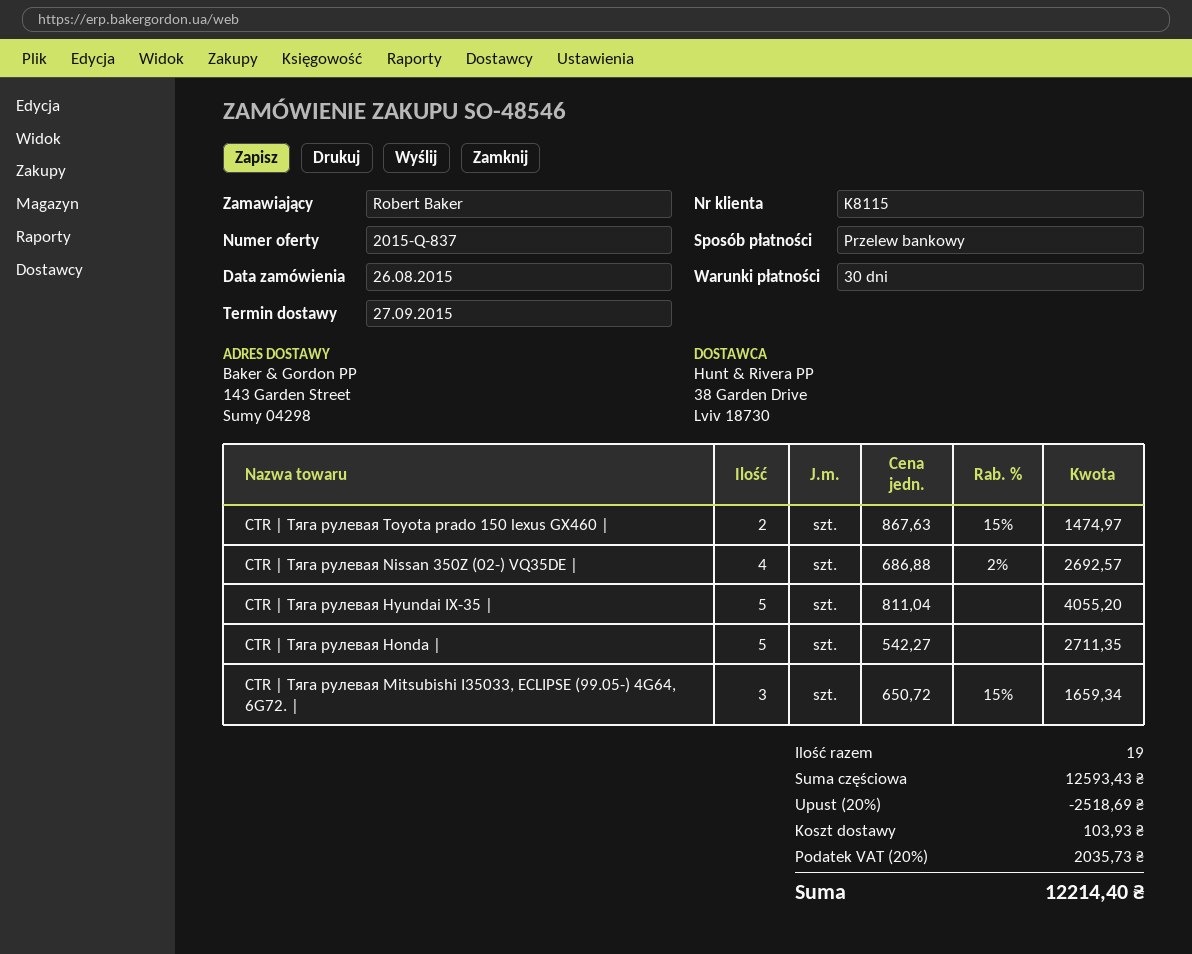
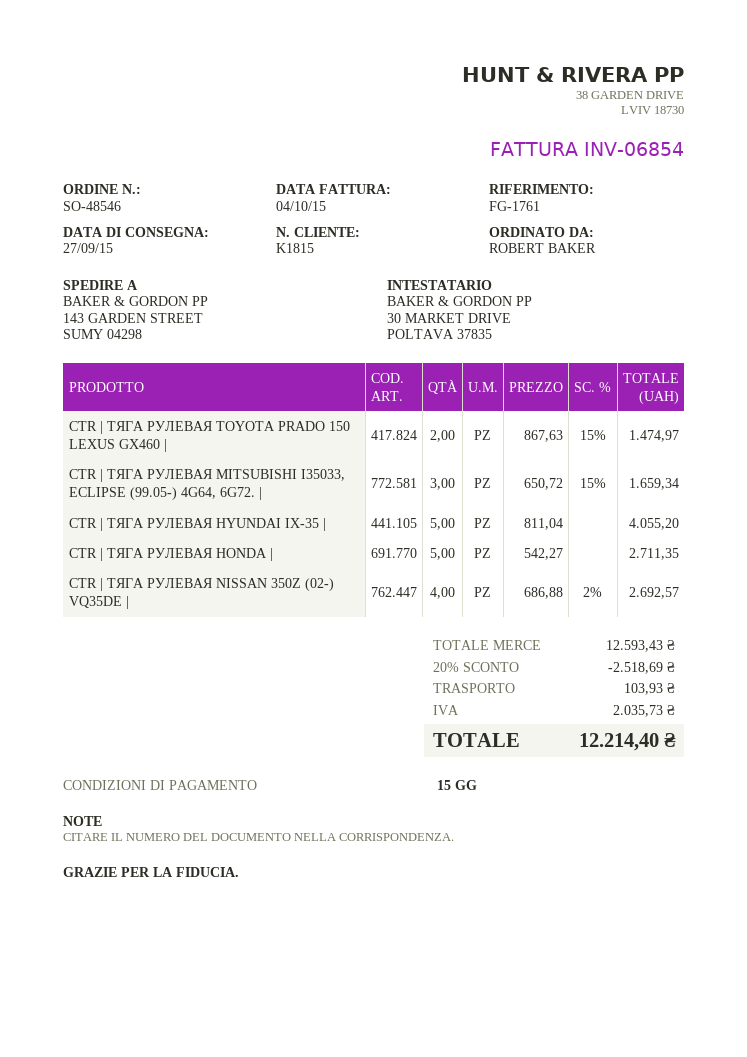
payment terms: 30 days -> 15 days
customer number: K8115 -> K1815

